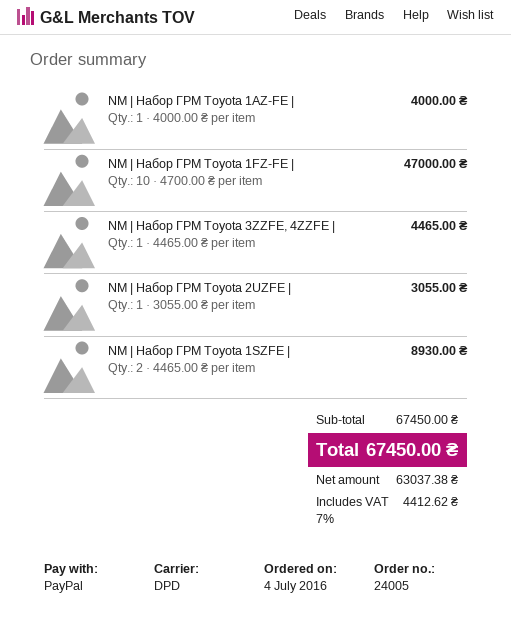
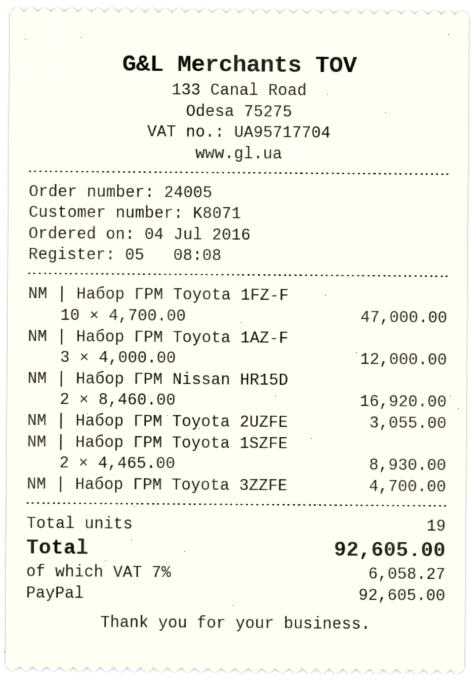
NM | Набор ГРМ Toyota 1AZ-FE |: 1 x 4000.00 = 4000.00 -> 3 x 4000.00 = 12000.00
NM | Набор ГРМ Toyota 3ZZFE, 4ZZFE |: 1 x 4465.00 = 4465.00 -> 1 x 4700.00 = 4700.00
NM | Набор ГРМ Nissan HR15D: none -> 2 x 8460.00 = 16920.00
tax: 7% = 4412.62 -> 7% = 6058.27
total: 67450.00 -> 92605.00

